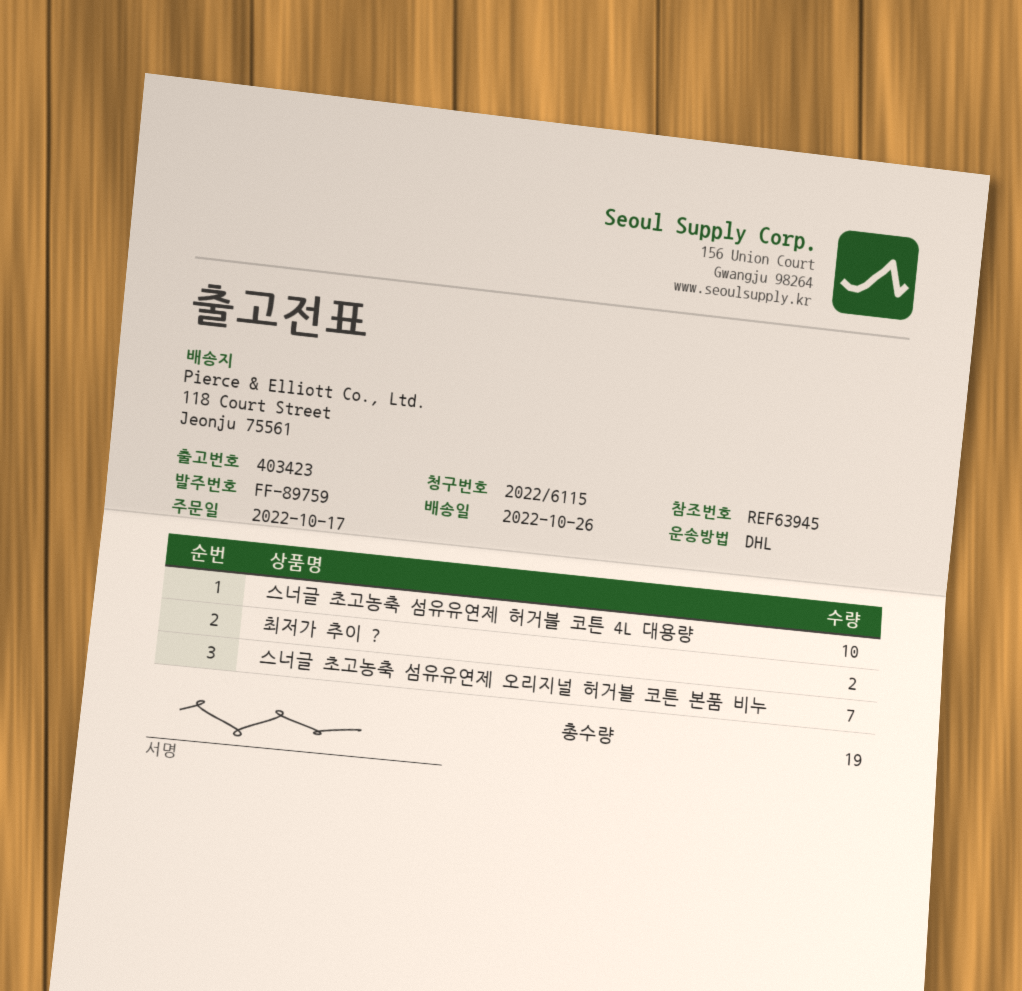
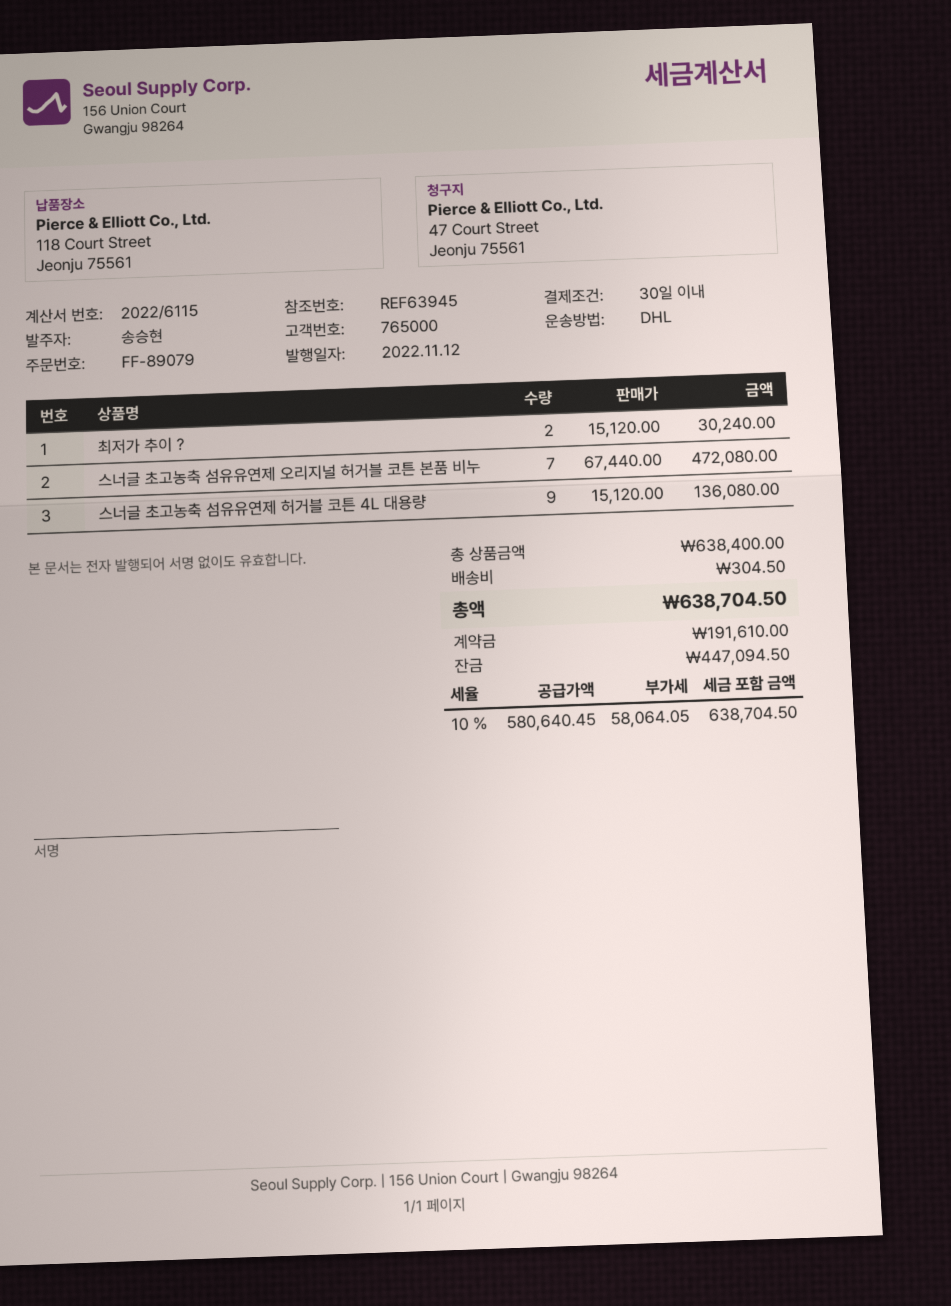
order number: FF-89759 -> FF-89079
스너글 초고농축 섬유유연제 허거블 코튼 4L 대용량: 10 -> 9

